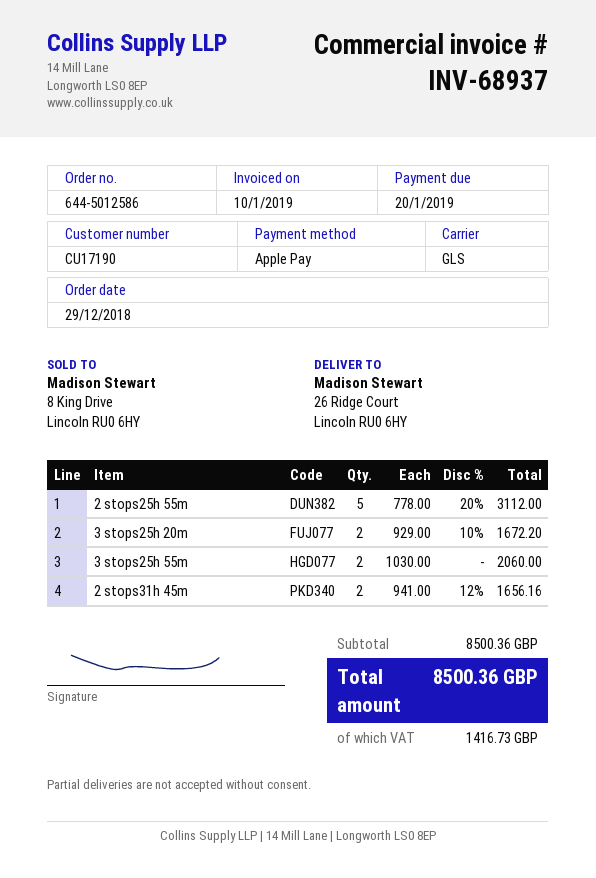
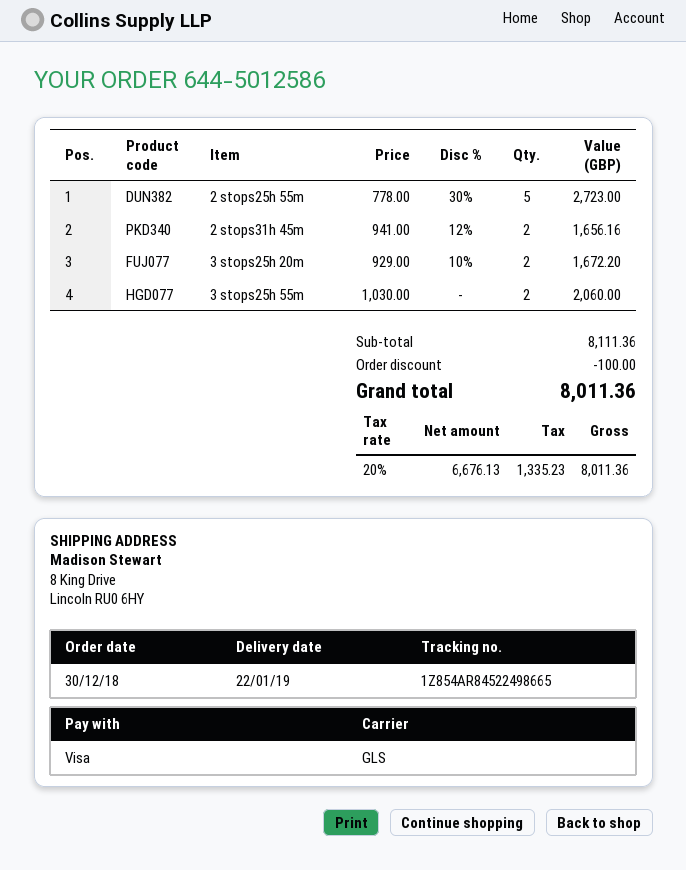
order date: 2018-12-29 -> 2018-12-30
payment method: Apple Pay -> Visa
ship to: 26 Ridge Court, Lincoln RU0 6HY -> 8 King Drive, Lincoln RU0 6HY
2 stops25h 55m: 5 x 778.00 - 20% = 3112.00 -> 5 x 778.00 - 30% = 2723.00
subtotal: 8500.36 -> 8111.36
discount: none -> 100.00
tax: 1416.73 -> 1335.23
total: 8500.36 -> 8011.36

